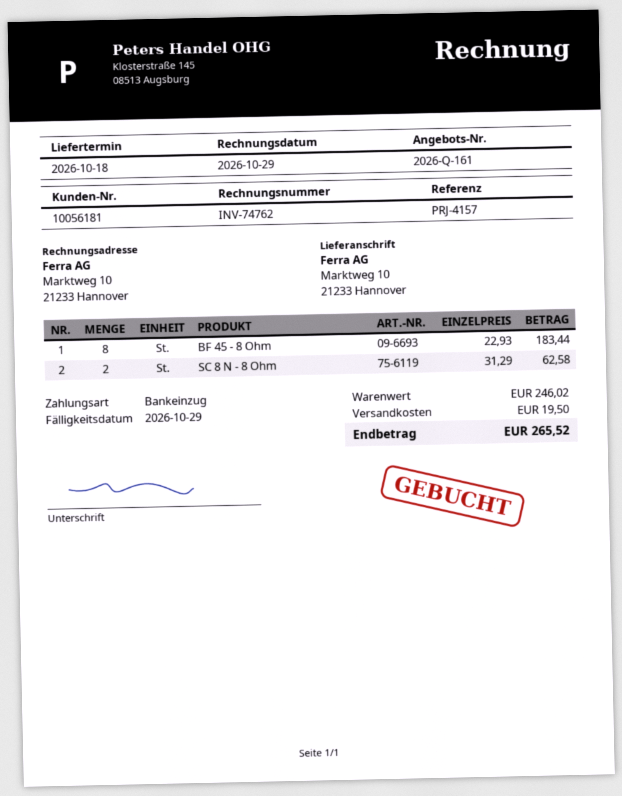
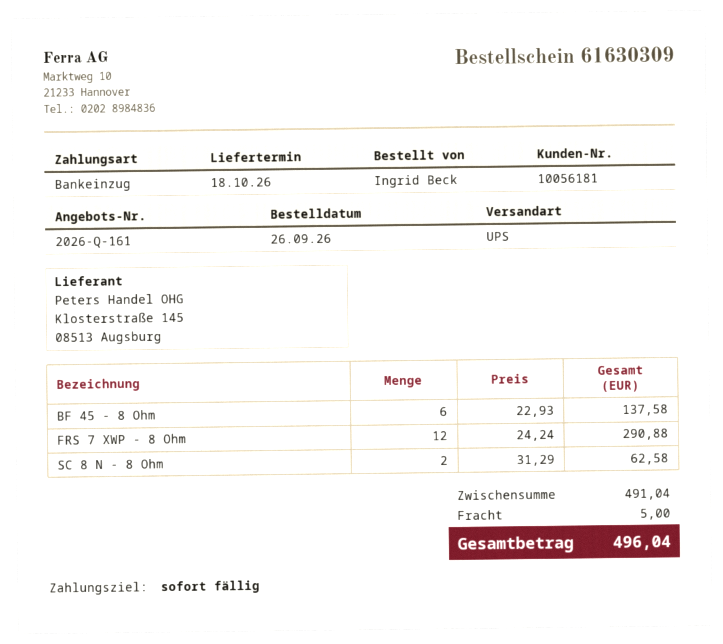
BF 45 - 8 Ohm: 8 x 22.93 = 183.44 -> 6 x 22.93 = 137.58
FRS 7 XWP - 8 Ohm: none -> 12 x 24.24 = 290.88
subtotal: 246.02 -> 491.04
shipping: 19.50 -> 5.00
total: 265.52 -> 496.04

